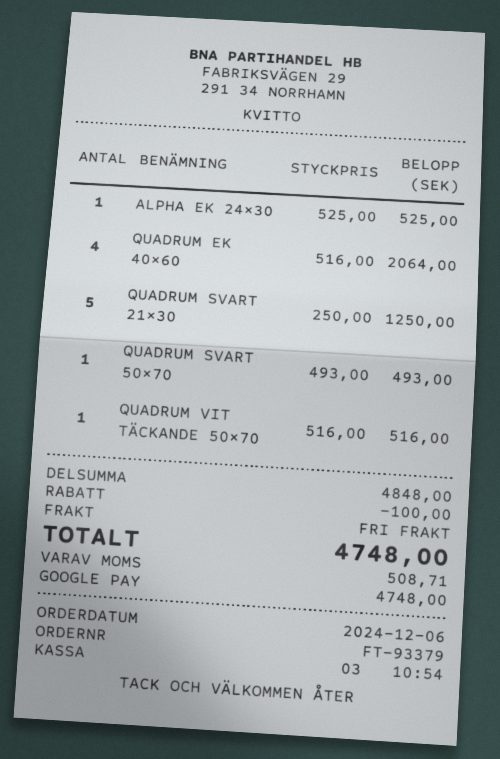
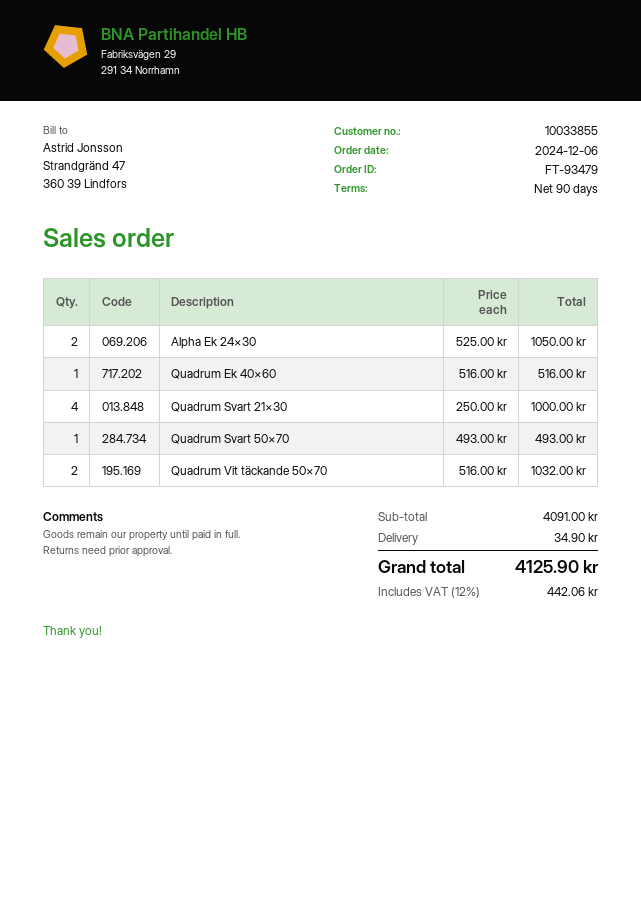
order number: FT-93379 -> FT-93479
ALPHA EK 24×30: 1 x 525.00 = 525.00 -> 2 x 525.00 = 1050.00
QUADRUM EK 40×60: 4 x 516.00 = 2064.00 -> 1 x 516.00 = 516.00
QUADRUM SVART 21×30: 5 x 250.00 = 1250.00 -> 4 x 250.00 = 1000.00
QUADRUM VIT TÄCKANDE 50×70: 1 x 516.00 = 516.00 -> 2 x 516.00 = 1032.00
subtotal: 4848.00 -> 4091.00
discount: 100.00 -> none
shipping: 0.00 -> 34.90
tax: 508.71 -> 442.06
total: 4748.00 -> 4125.90

